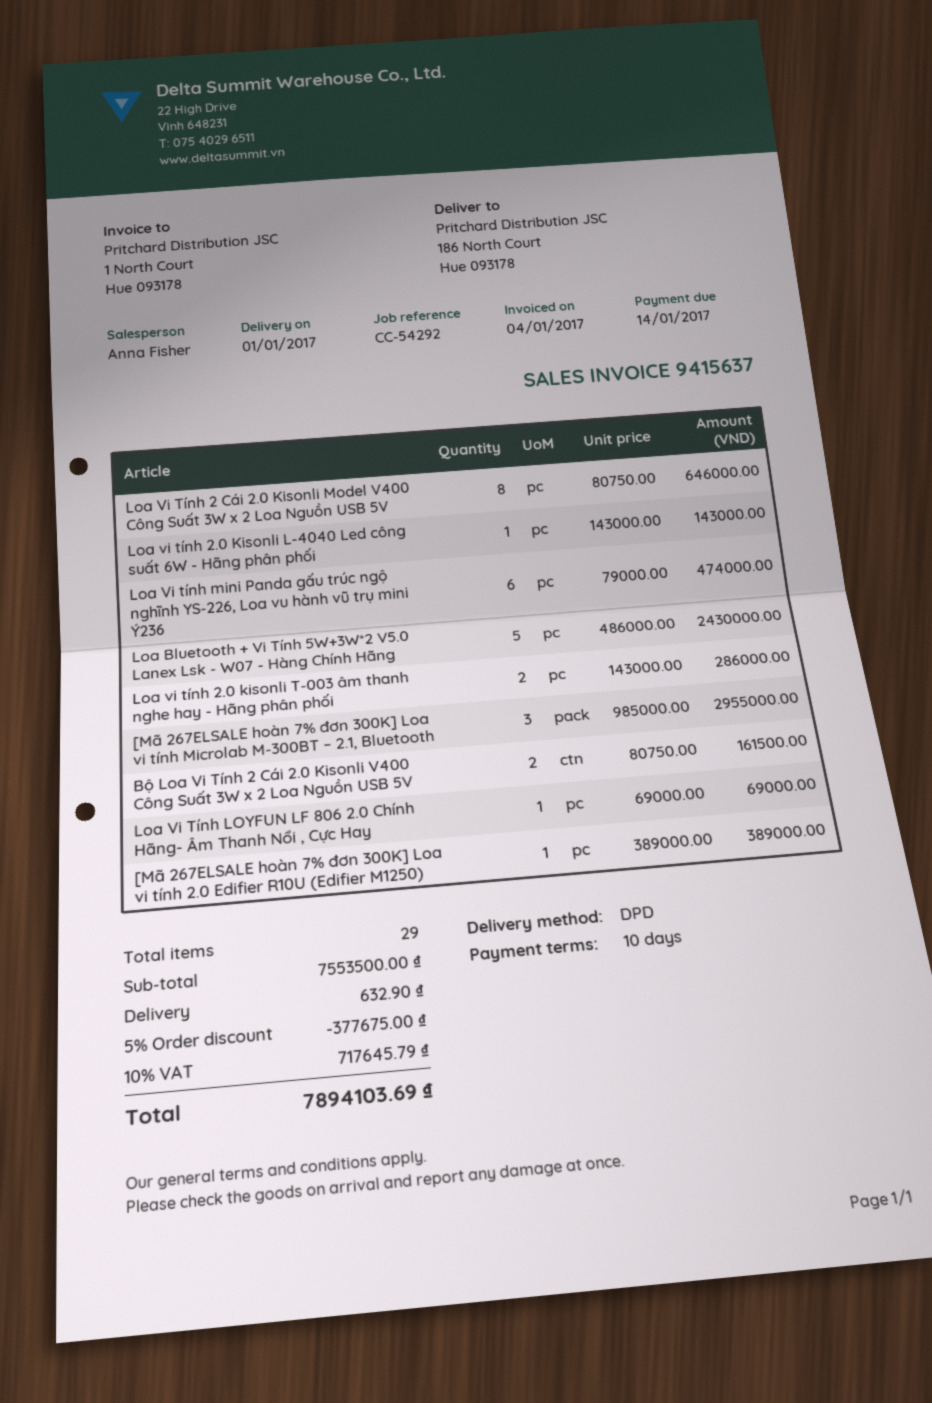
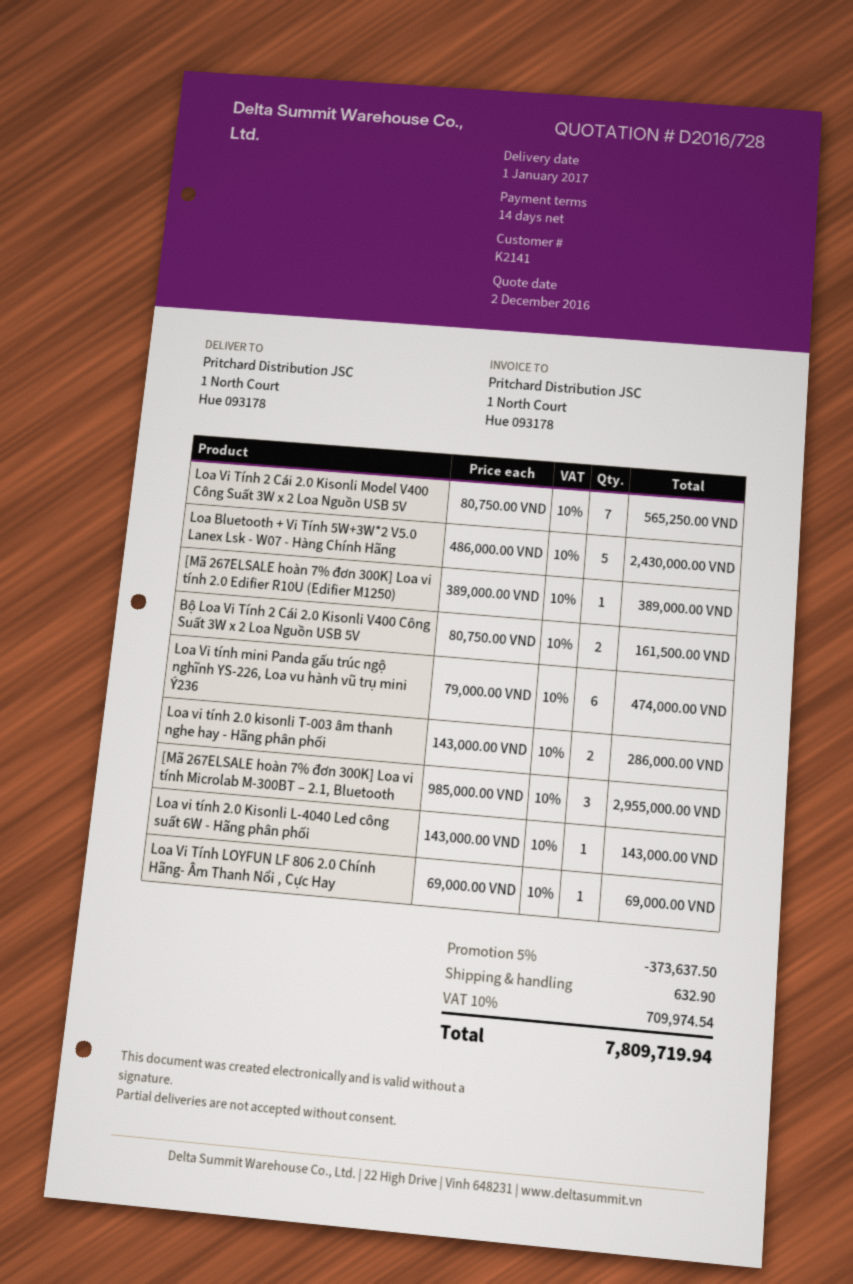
payment terms: 10 days -> 14 days
ship to: 186 North Court, Hue 093178 -> 1 North Court, Hue 093178
Loa Vi Tính 2 Cái 2.0 Kisonli Model V400 Công Suất 3W x 2 Loa Nguồn USB 5V: 8 x 80750.00 = 646000.00 -> 7 x 80750.00 = 565250.00
discount: 5% = 377675.00 -> 5% = 373637.50
tax: 10% = 717645.79 -> 10% = 709974.54
total: 7894103.69 -> 7809719.94

